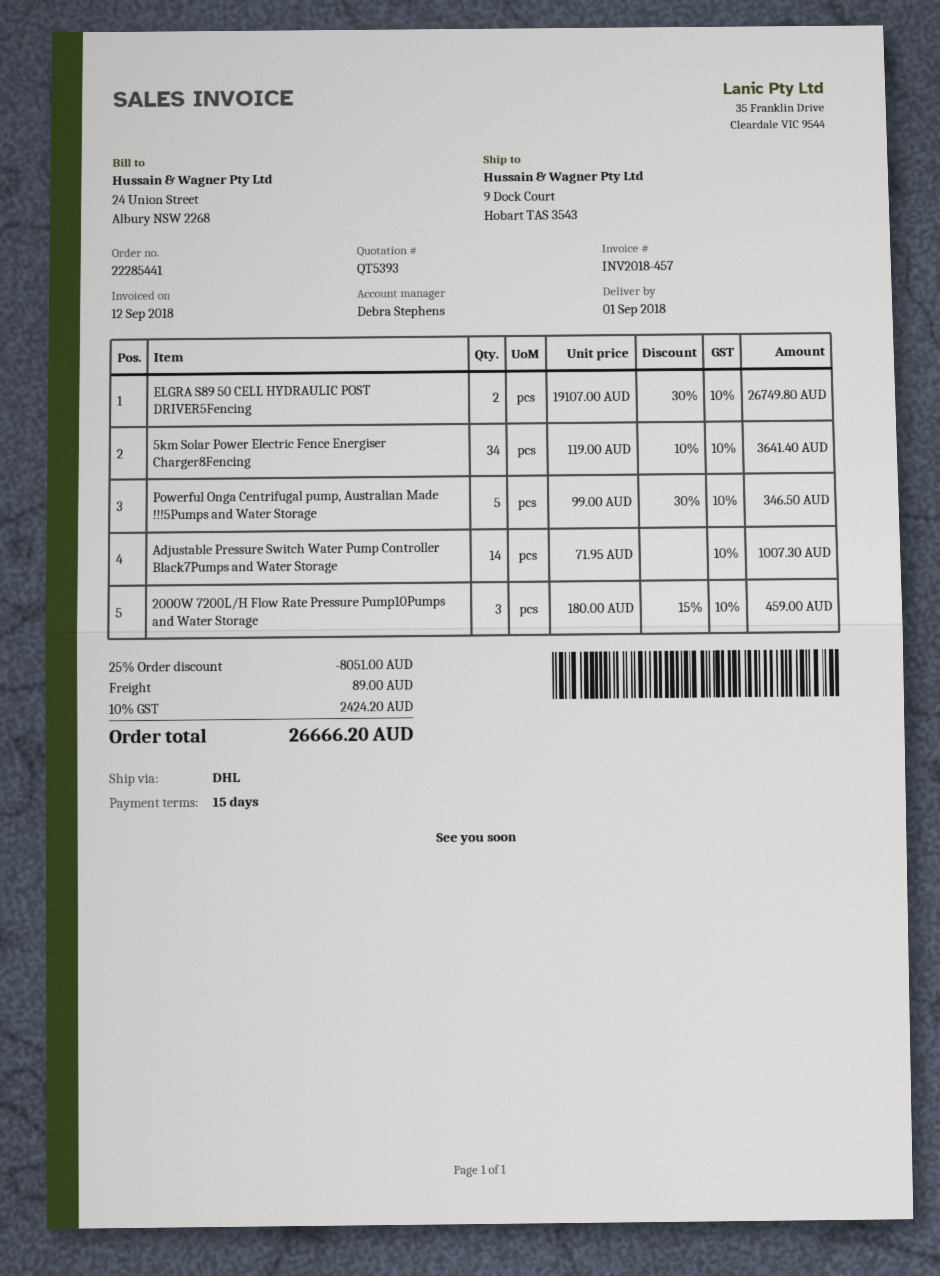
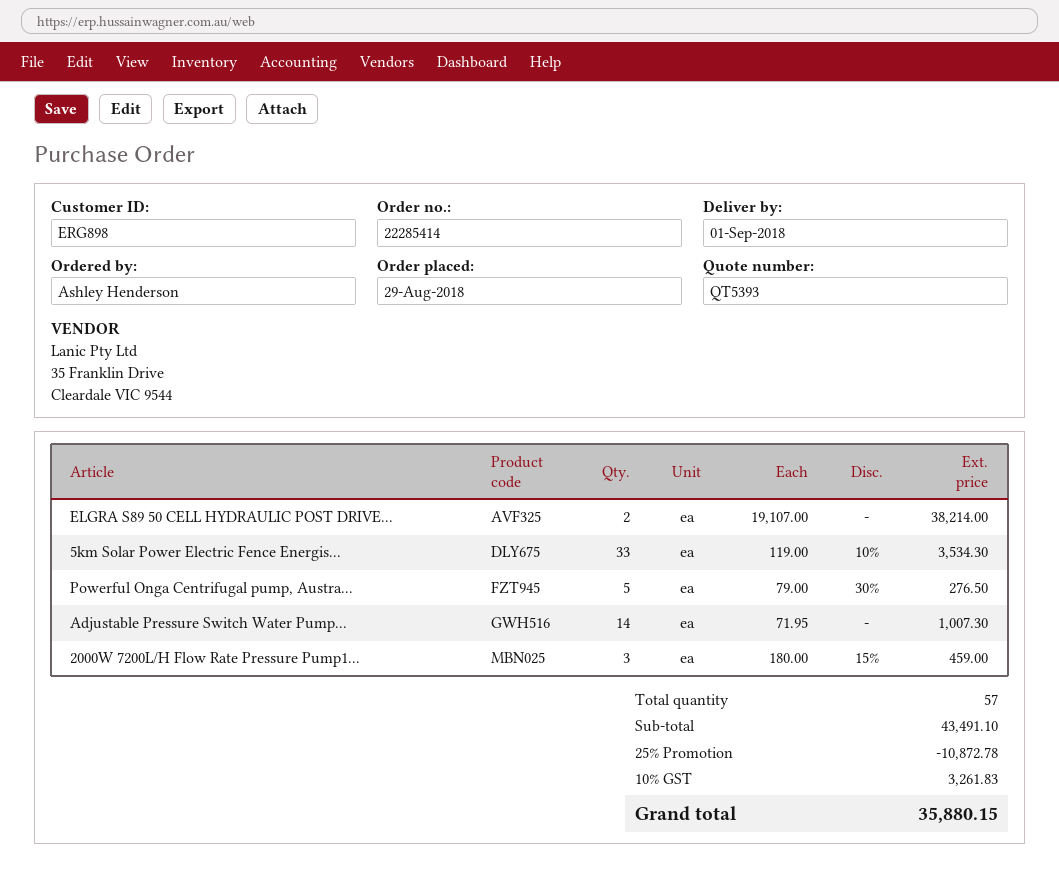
order number: 22285441 -> 22285414
ELGRA S89 50 CELL HYDRAULIC POST DRIVER5Fencing: 2 x 19107.00 - 30% = 26749.80 -> 2 x 19107.00 = 38214.00
5km Solar Power Electric Fence Energiser Charger8Fencing: 34 x 119.00 - 10% = 3641.40 -> 33 x 119.00 - 10% = 3534.30
Powerful Onga Centrifugal pump, Australian Made !!!5Pumps and Water Storage: 5 x 99.00 - 30% = 346.50 -> 5 x 79.00 - 30% = 276.50
discount: 25% = 8051.00 -> 25% = 10872.78
shipping: 89.00 -> none
tax: 10% = 2424.20 -> 10% = 3261.83
total: 26666.20 -> 35880.15

